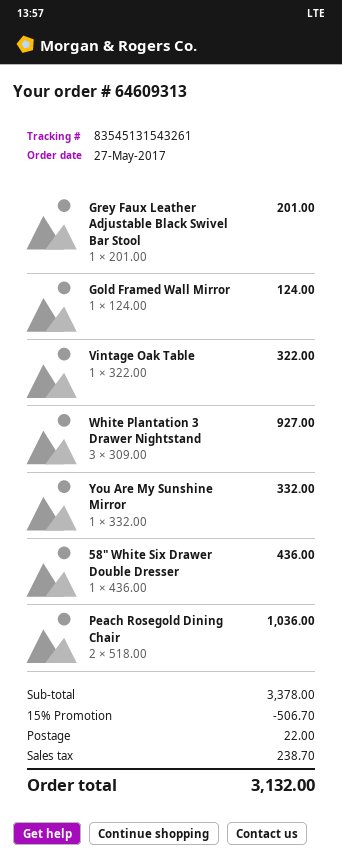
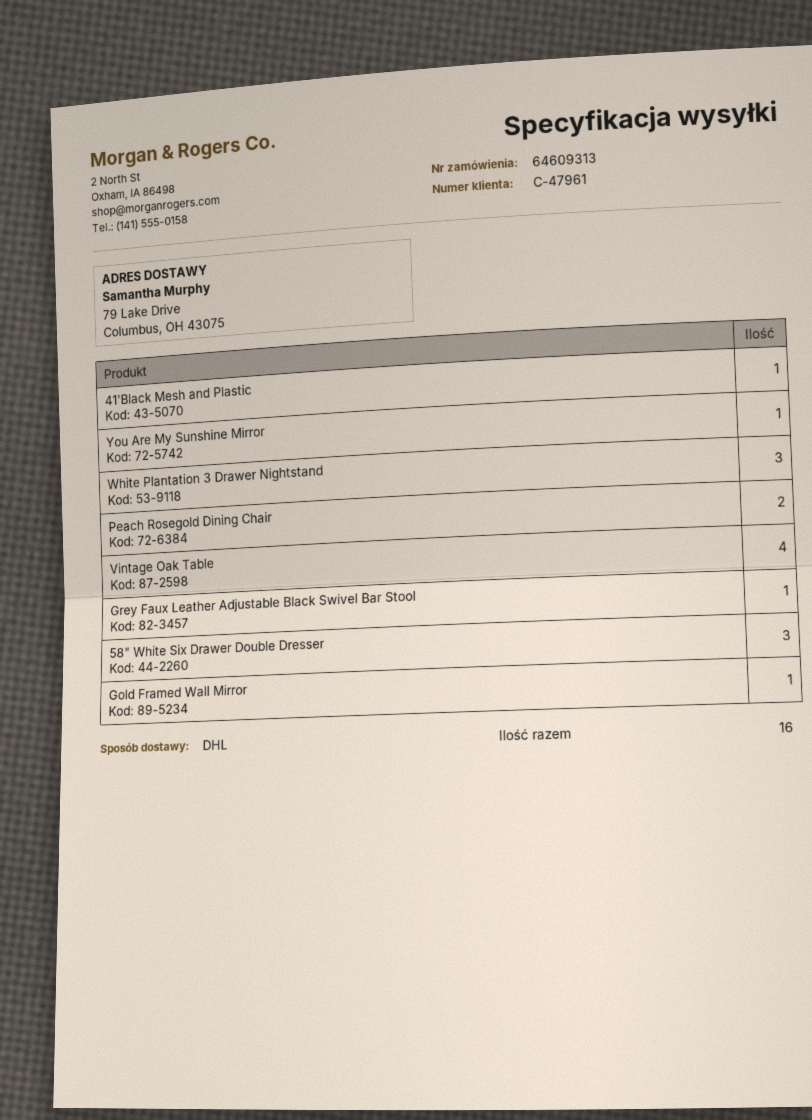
Vintage Oak Table: 1 -> 4
58" White Six Drawer Double Dresser: 1 -> 3
41'Black Mesh and Plastic: none -> 1

